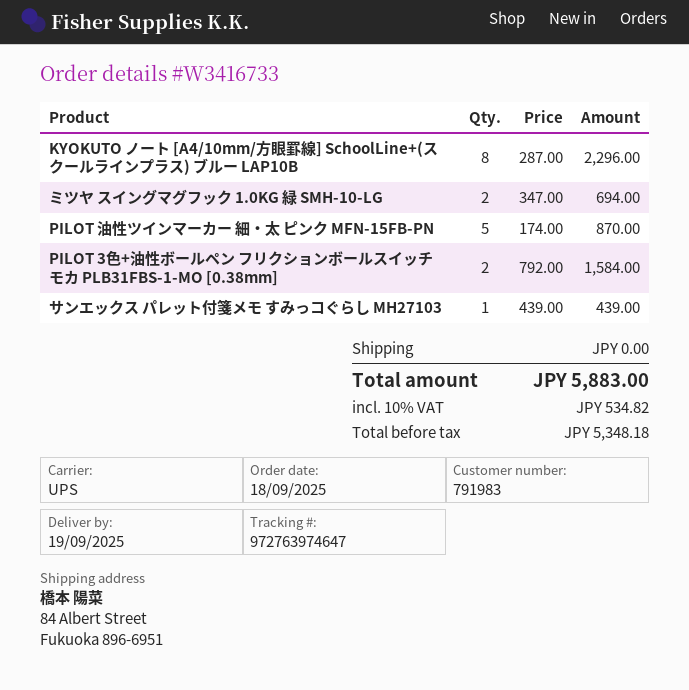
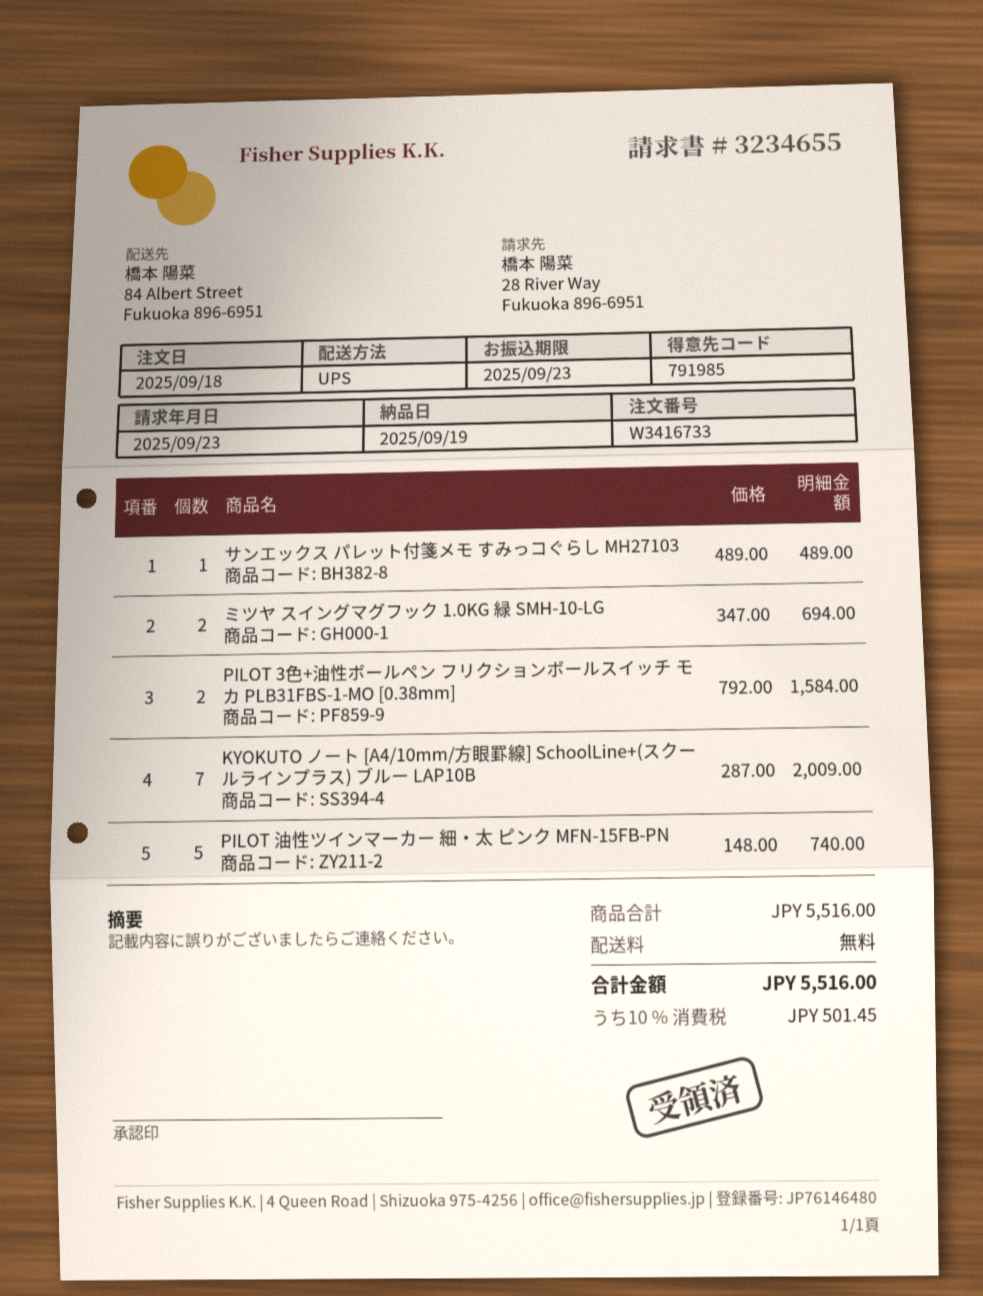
customer number: 791983 -> 791985
KYOKUTO ノート [A4/10mm/方眼罫線] SchoolLine+(スクールラインプラス) ブルー LAP10B: 8 x 287.00 = 2296.00 -> 7 x 287.00 = 2009.00
PILOT 油性ツインマーカー 細・太 ピンク MFN-15FB-PN: 5 x 174.00 = 870.00 -> 5 x 148.00 = 740.00
サンエックス パレット付箋メモ すみっコぐらし MH27103: 1 x 439.00 = 439.00 -> 1 x 489.00 = 489.00
tax: 10% = 534.82 -> 10% = 501.45
total: 5883.00 -> 5516.00

